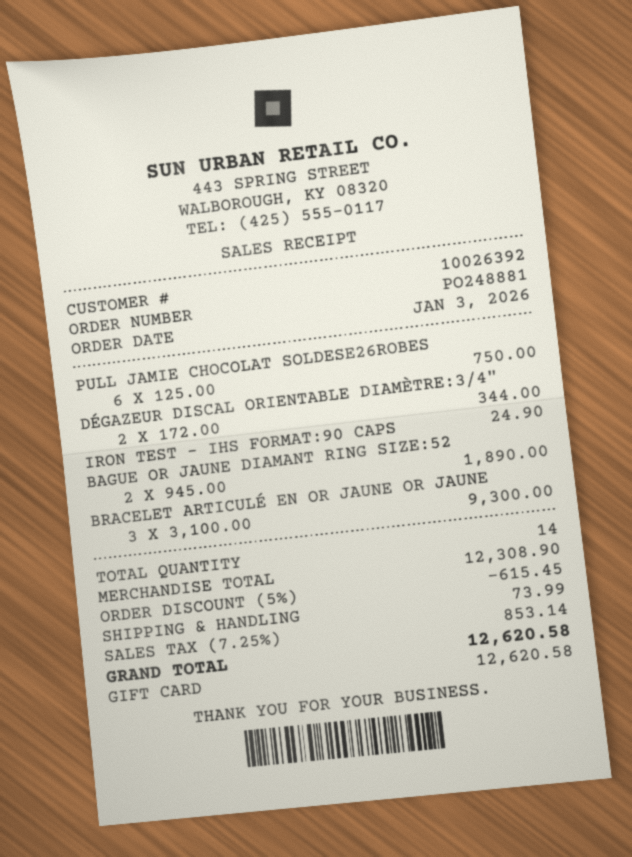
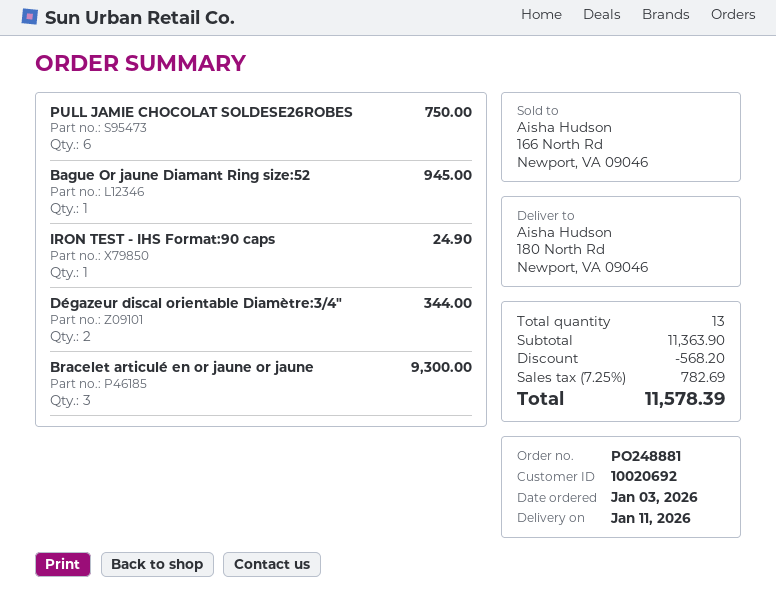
customer number: 10026392 -> 10020692
BAGUE OR JAUNE DIAMANT RING SIZE:52: 2 for 1890.00 -> 1 for 945.00
total quantity: 14 -> 13
subtotal: 12308.90 -> 11363.90
discount: 615.45 -> 568.20
shipping: 73.99 -> none
tax: 7.25% = 853.14 -> 7.25% = 782.69
total: 12620.58 -> 11578.39

